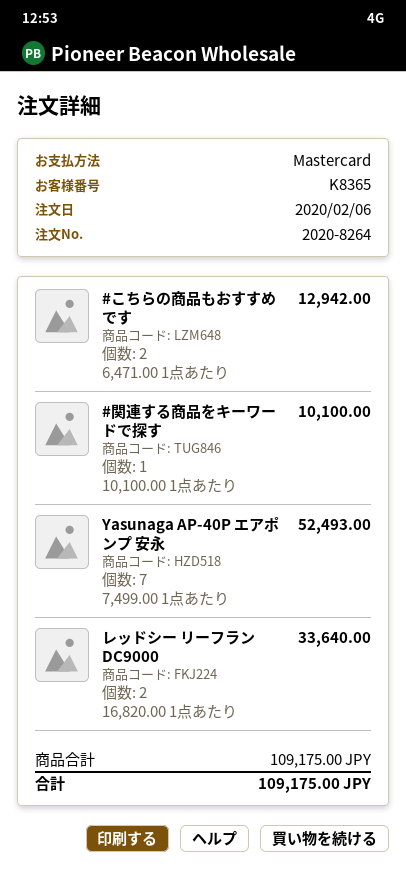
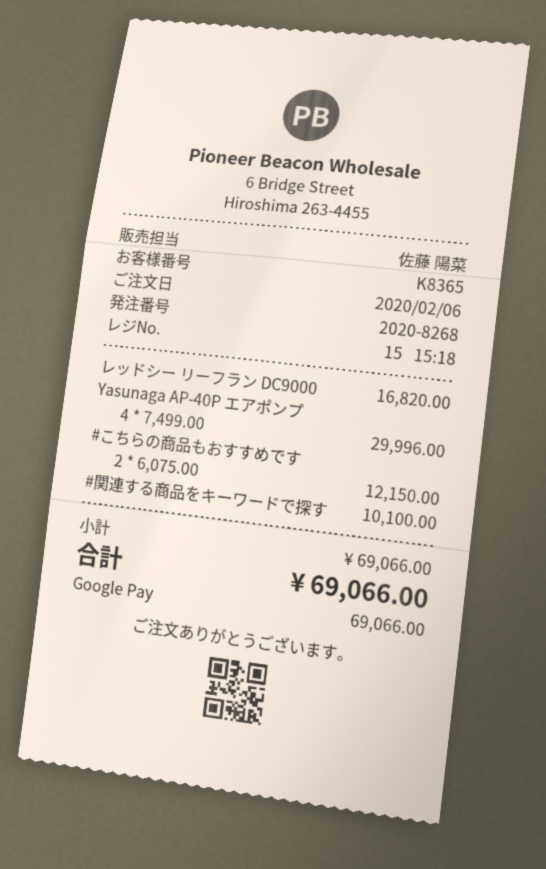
order number: 2020-8264 -> 2020-8268
payment method: Mastercard -> Google Pay
#こちらの商品もおすすめです: 2 x 6471.00 = 12942.00 -> 2 x 6075.00 = 12150.00
Yasunaga AP-40P エアポンプ 安永: 7 x 7499.00 = 52493.00 -> 4 x 7499.00 = 29996.00
レッドシー リーフラン DC9000: 2 x 16820.00 = 33640.00 -> 1 x 16820.00 = 16820.00
subtotal: 109175.00 -> 69066.00
total: 109175.00 -> 69066.00

